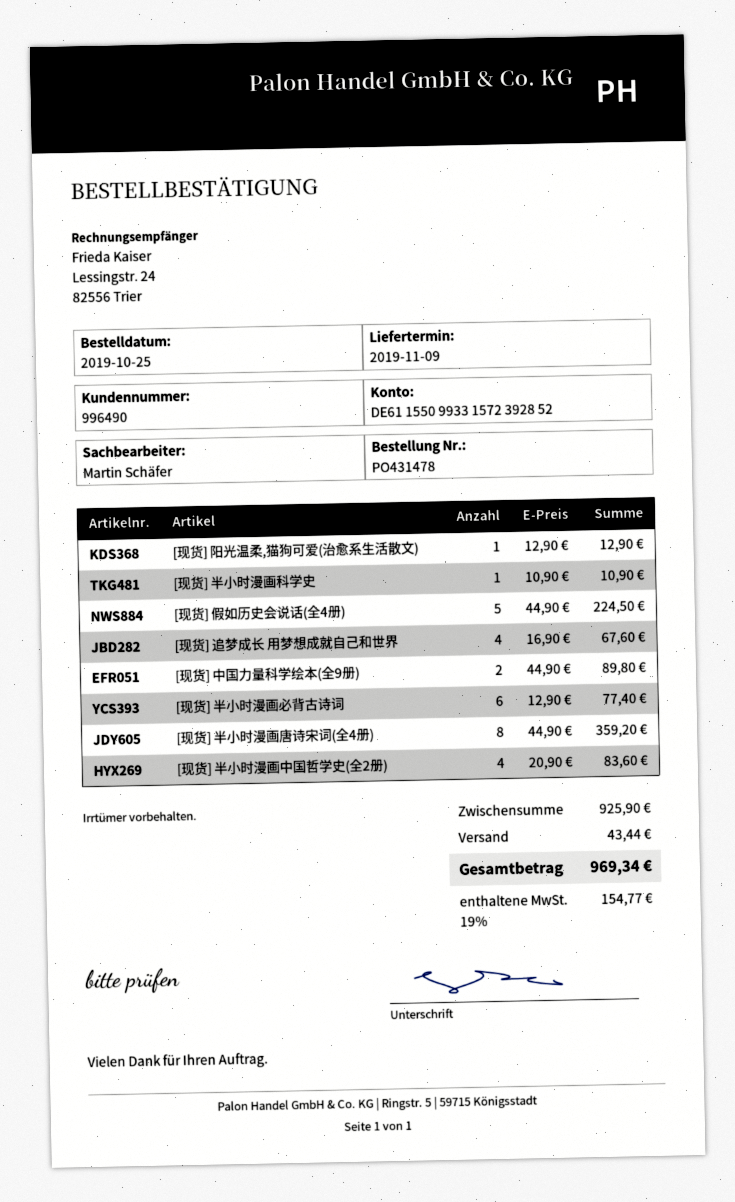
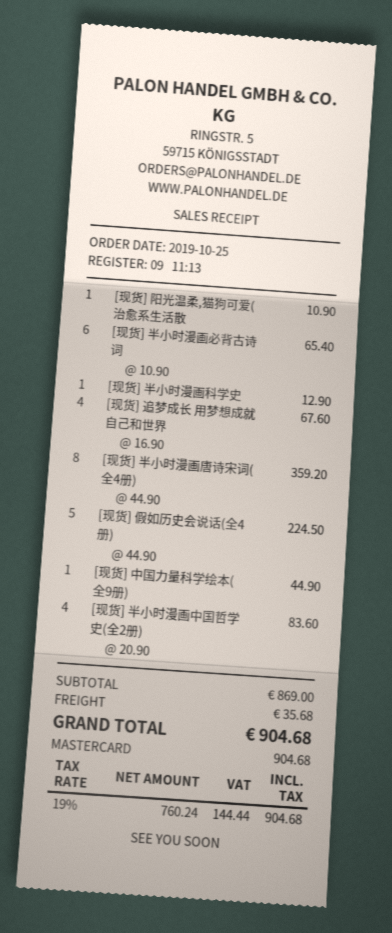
[现货] 阳光温柔,猫狗可爱(治愈系生活散文): 1 x 12.90 = 12.90 -> 1 x 10.90 = 10.90
[现货] 半小时漫画科学史: 1 x 10.90 = 10.90 -> 1 x 12.90 = 12.90
[现货] 中国力量科学绘本(全9册): 2 x 44.90 = 89.80 -> 1 x 44.90 = 44.90
[现货] 半小时漫画必背古诗词: 6 x 12.90 = 77.40 -> 6 x 10.90 = 65.40
subtotal: 925.90 -> 869.00
shipping: 43.44 -> 35.68
tax: 19% = 154.77 -> 19% = 144.44
total: 969.34 -> 904.68

